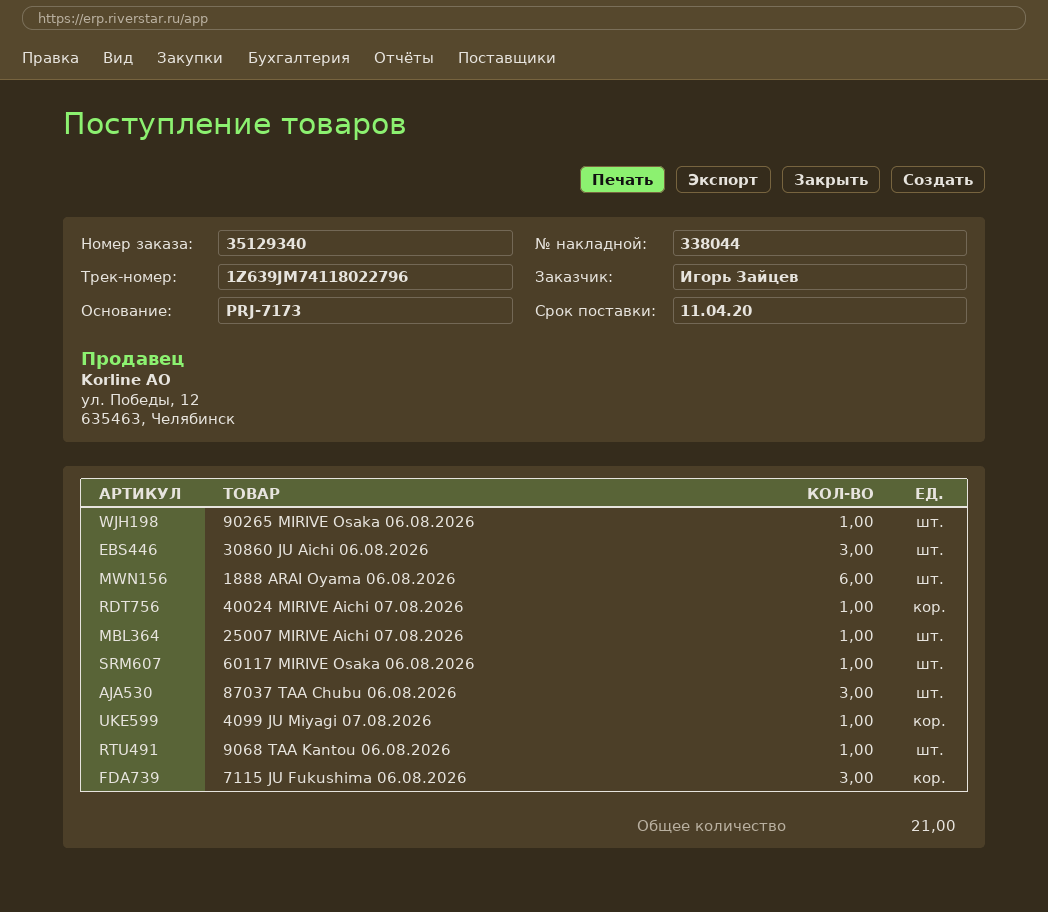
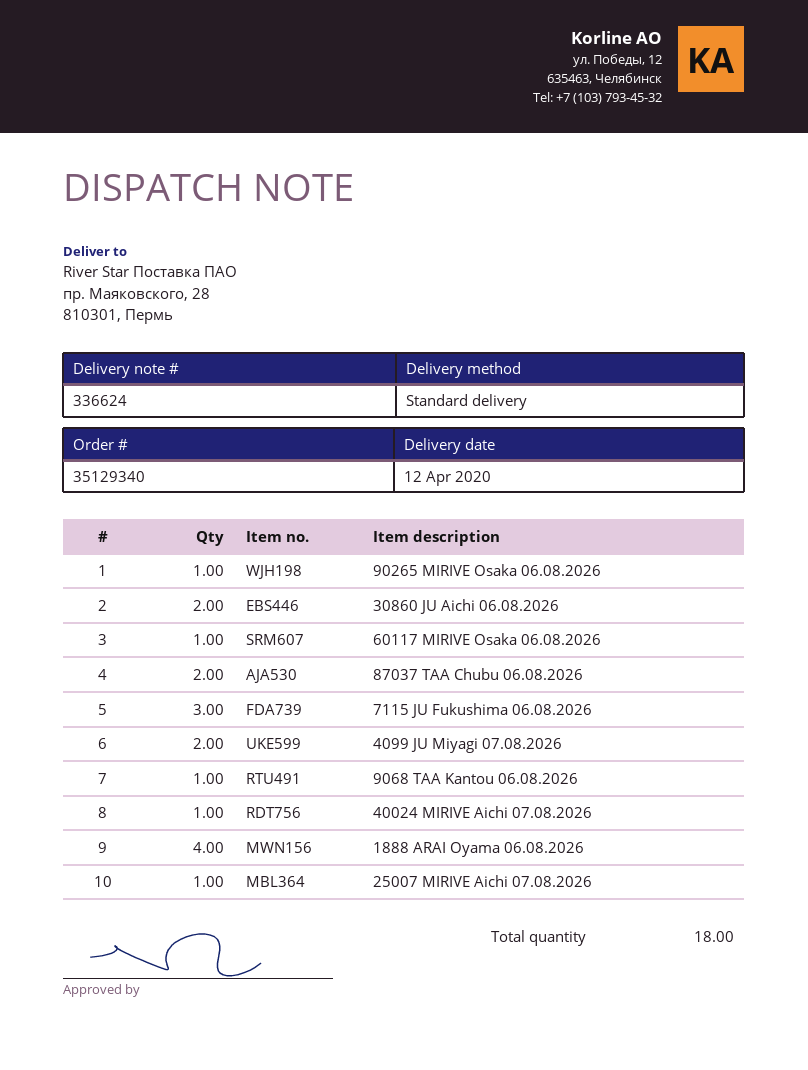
delivery note number: 338044 -> 336624
delivery date: 2020-04-11 -> 2020-04-12
30860 JU Aichi 06.08.2026: 3 -> 2
1888 ARAI Oyama 06.08.2026: 6 -> 4
87037 TAA Chubu 06.08.2026: 3 -> 2
4099 JU Miyagi 07.08.2026: 1 -> 2
total quantity: 21 -> 18

